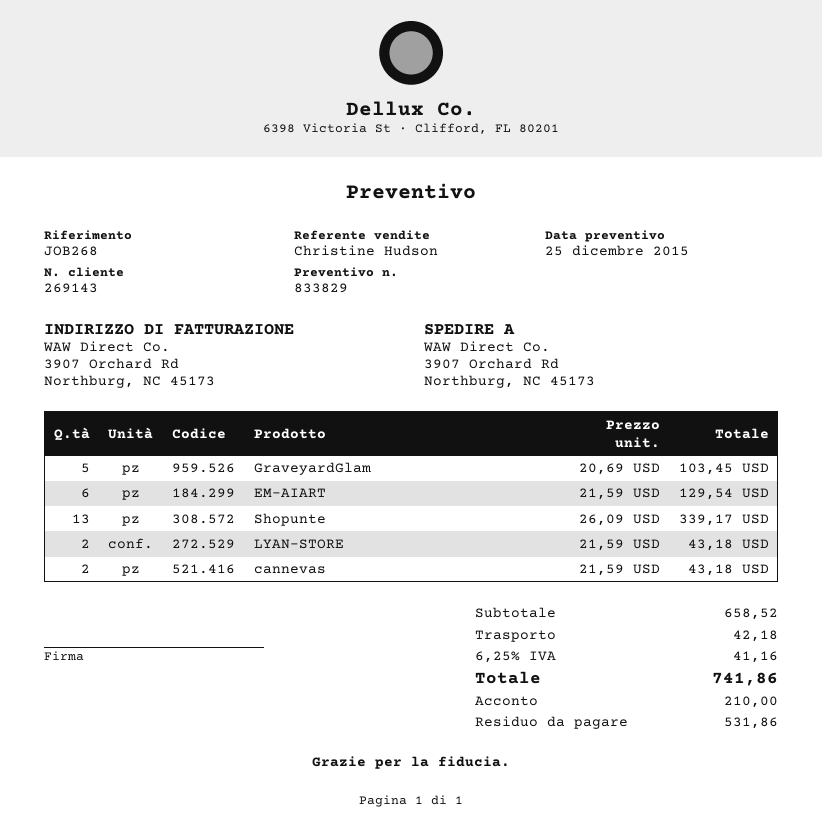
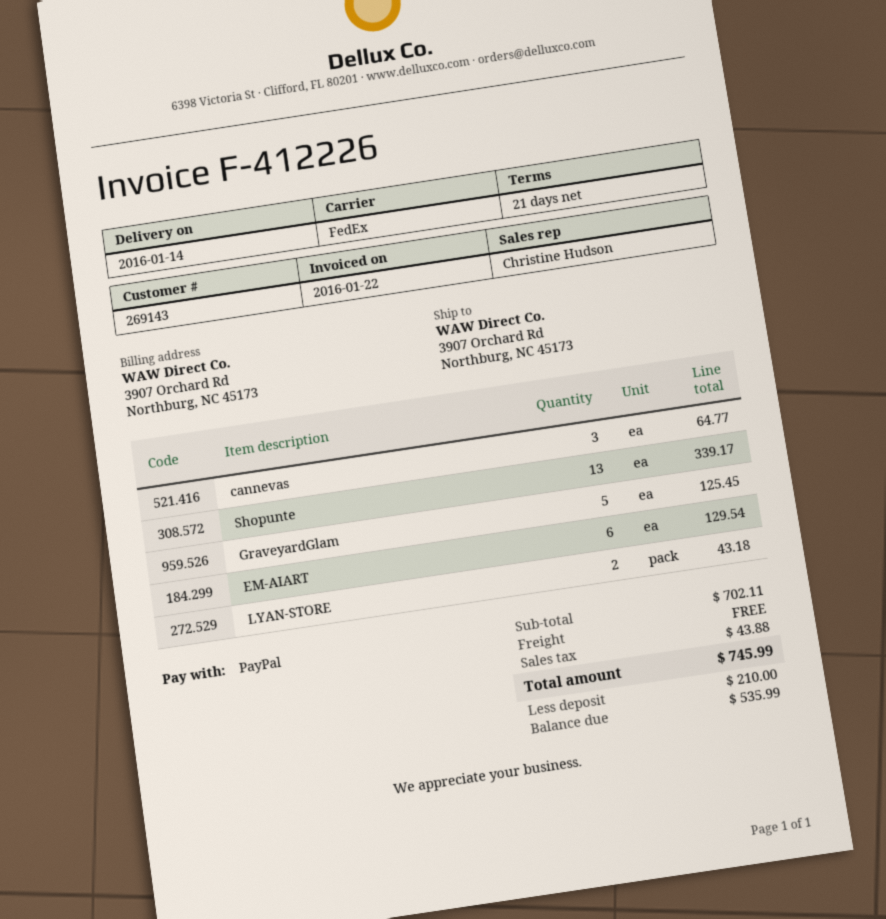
GraveyardGlam: 5 for 103.45 -> 5 for 125.45
cannevas: 2 for 43.18 -> 3 for 64.77
subtotal: 658.52 -> 702.11
shipping: 42.18 -> 0.00
tax: 41.16 -> 43.88
total: 741.86 -> 745.99
balance: 531.86 -> 535.99

